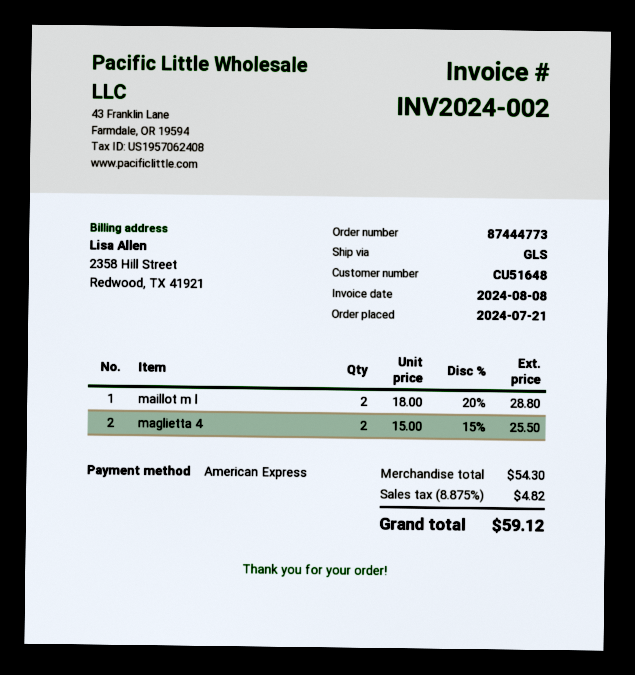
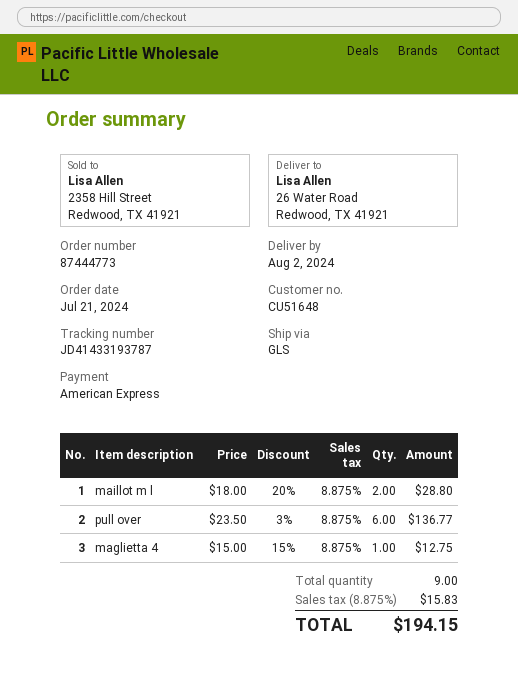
maglietta 4: 2 x 15.00 - 15% = 25.50 -> 1 x 15.00 - 15% = 12.75
pull over: none -> 6 x 23.50 - 3% = 136.77
tax: 8.875% = 4.82 -> 8.875% = 15.83
total: 59.12 -> 194.15

